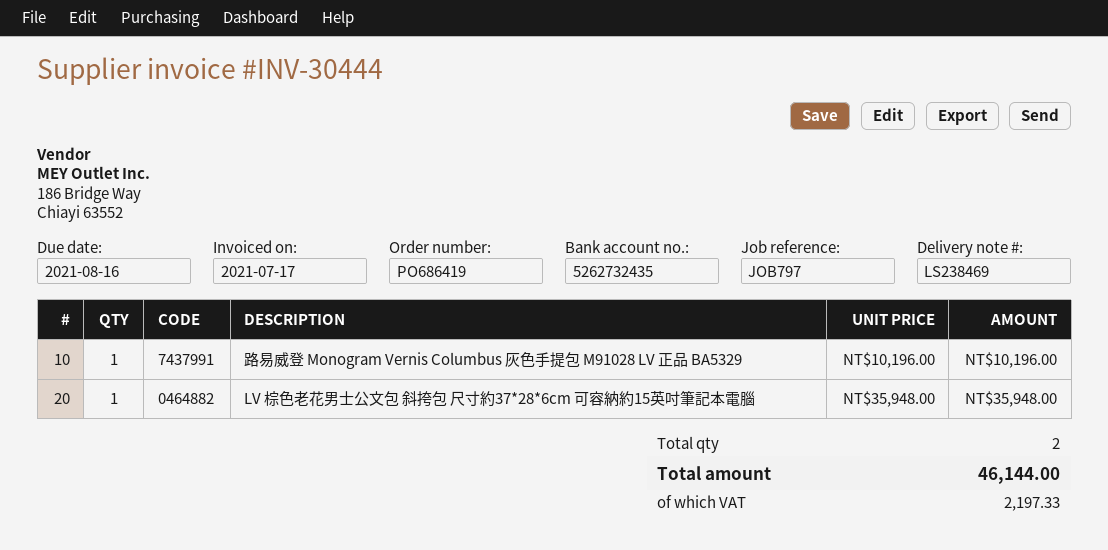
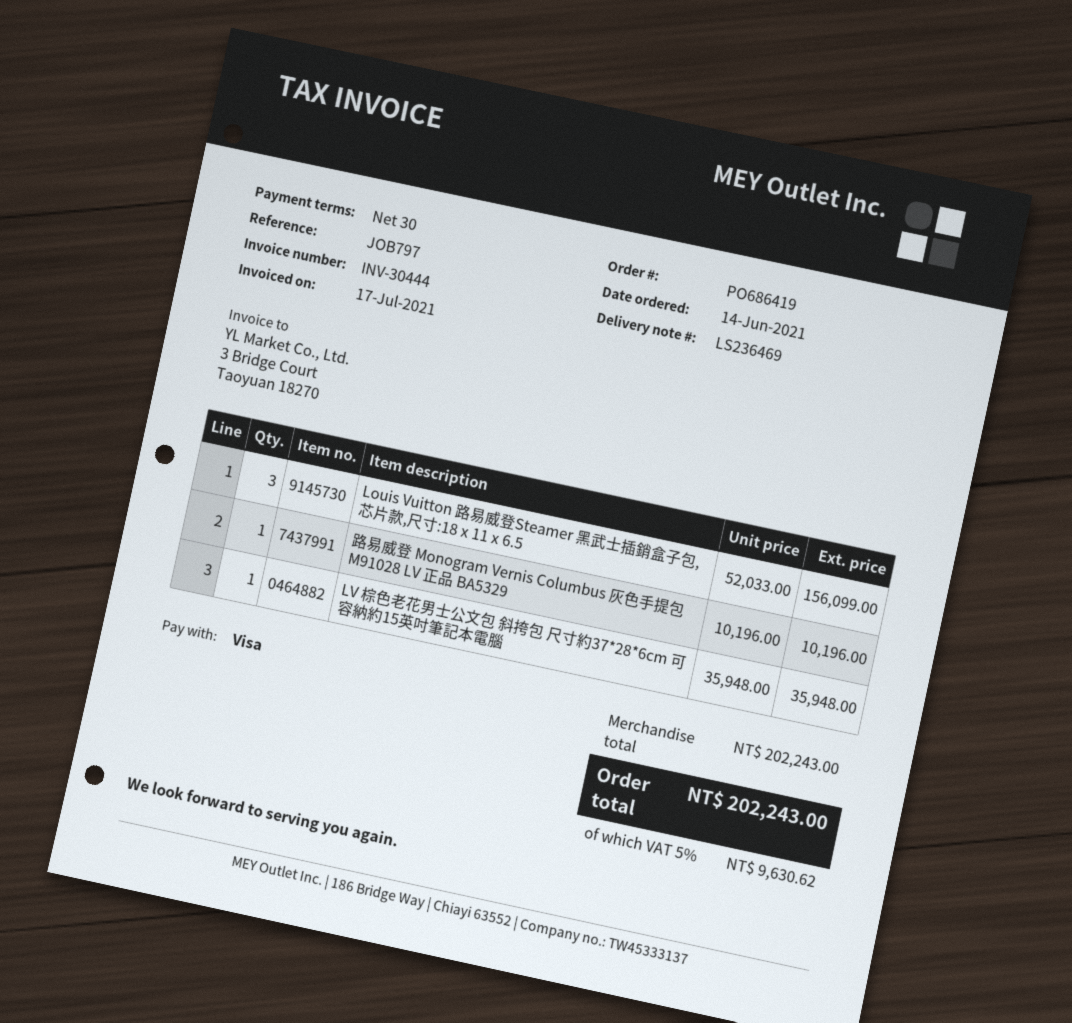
delivery note number: LS238469 -> LS236469
Louis Vuitton 路易威登Steamer 黑武士插銷盒子包,芯片款,尺寸:18 x 11 x 6.5: none -> 3 x 52033.00 = 156099.00
tax: 2197.33 -> 9630.62
total: 46144.00 -> 202243.00

